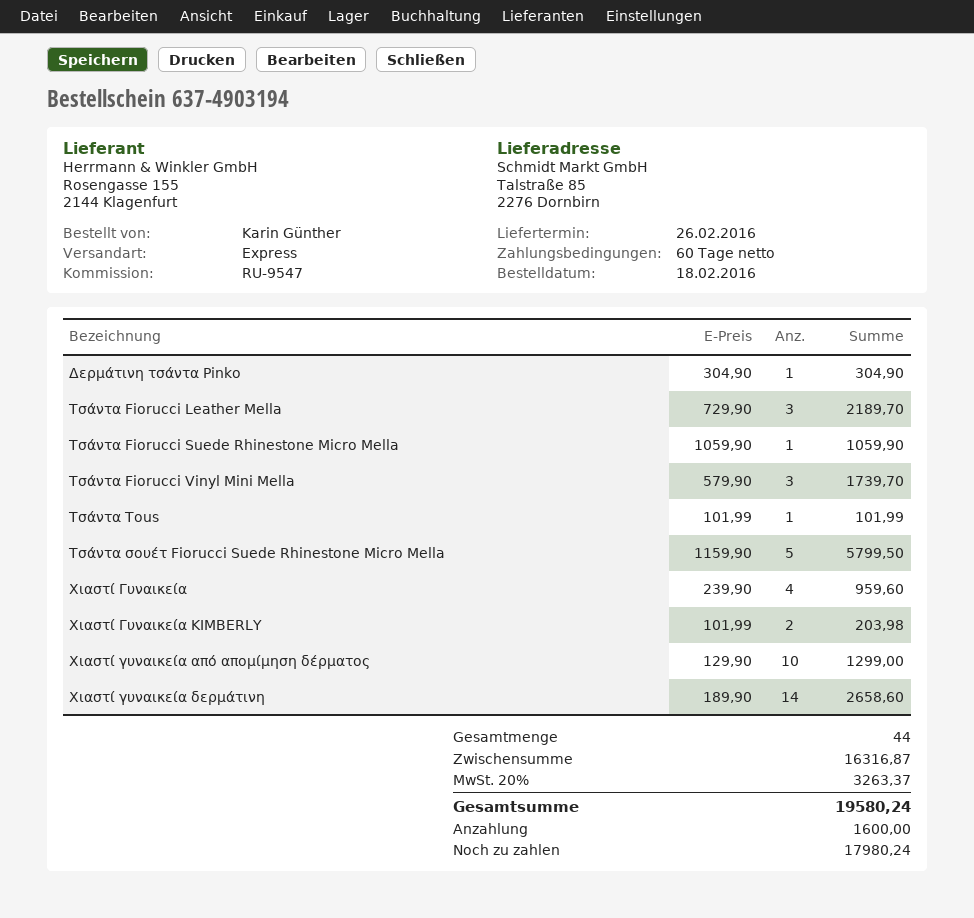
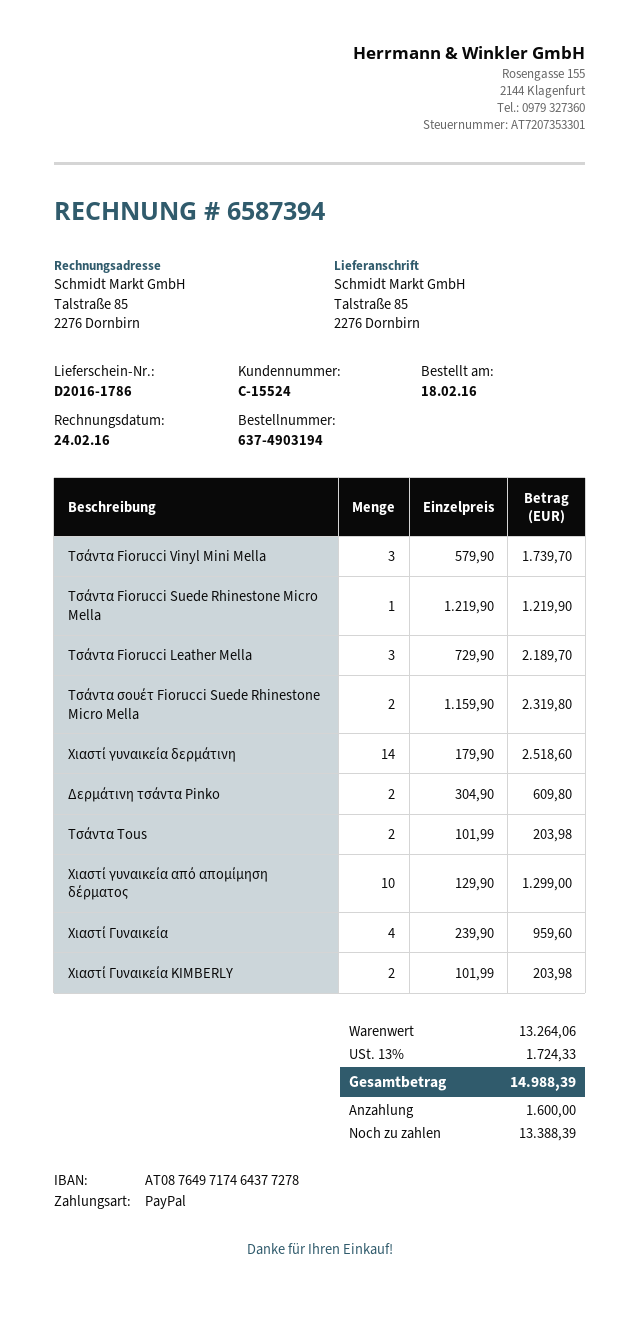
Δερμάτινη τσάντα Pinko: 1 x 304.90 = 304.90 -> 2 x 304.90 = 609.80
Τσάντα Fiorucci Suede Rhinestone Micro Mella: 1 x 1059.90 = 1059.90 -> 1 x 1219.90 = 1219.90
Τσάντα Tous: 1 x 101.99 = 101.99 -> 2 x 101.99 = 203.98
Τσάντα σουέτ Fiorucci Suede Rhinestone Micro Mella: 5 x 1159.90 = 5799.50 -> 2 x 1159.90 = 2319.80
Χιαστί γυναικεία δερμάτινη: 14 x 189.90 = 2658.60 -> 14 x 179.90 = 2518.60
subtotal: 16316.87 -> 13264.06
tax: 20% = 3263.37 -> 13% = 1724.33
total: 19580.24 -> 14988.39
balance: 17980.24 -> 13388.39

